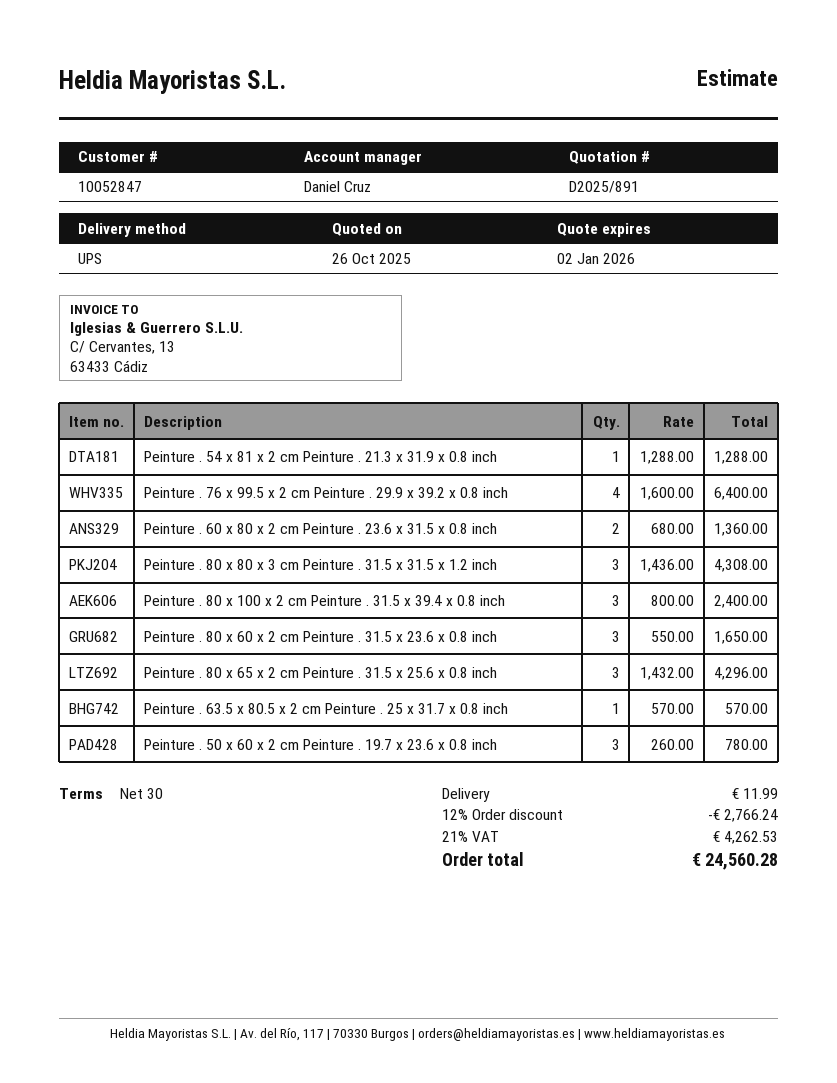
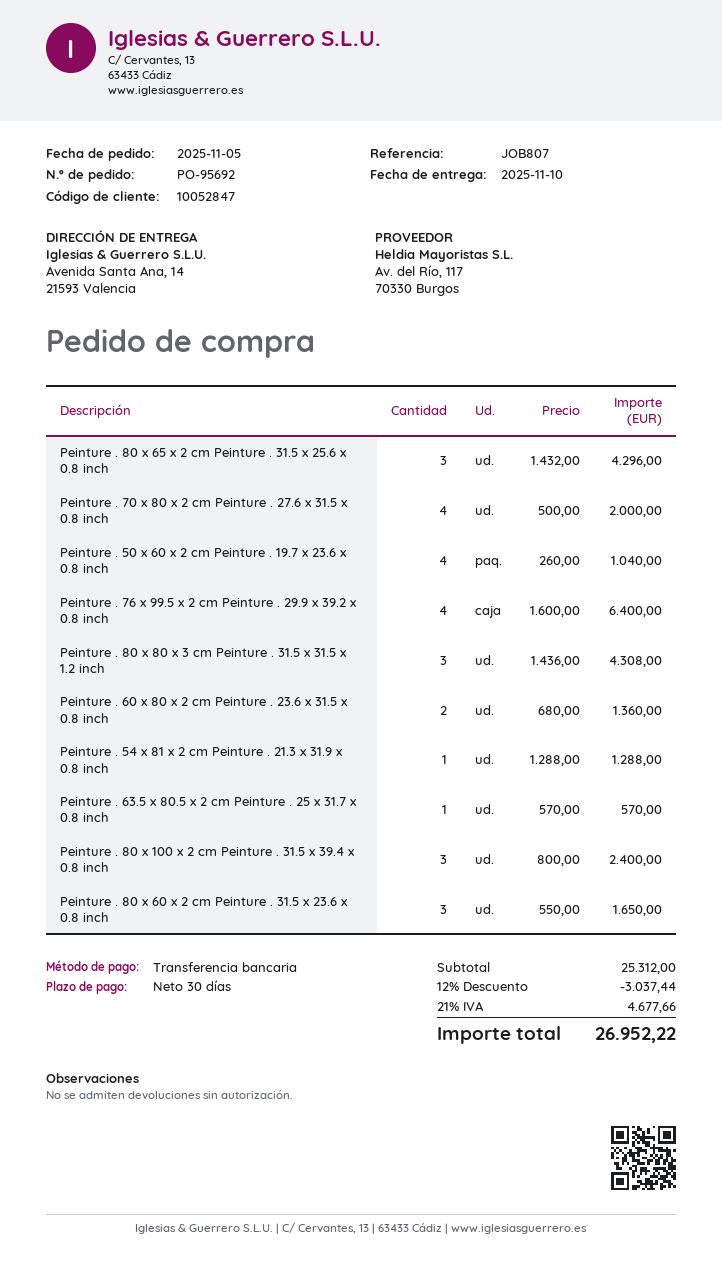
Peinture . 50 x 60 x 2 cm Peinture . 19.7 x 23.6 x 0.8 inch: 3 x 260.00 = 780.00 -> 4 x 260.00 = 1040.00
Peinture . 70 x 80 x 2 cm Peinture . 27.6 x 31.5 x 0.8 inch: none -> 4 x 500.00 = 2000.00
discount: 12% = 2766.24 -> 12% = 3037.44
shipping: 11.99 -> none
tax: 21% = 4262.53 -> 21% = 4677.66
total: 24560.28 -> 26952.22

